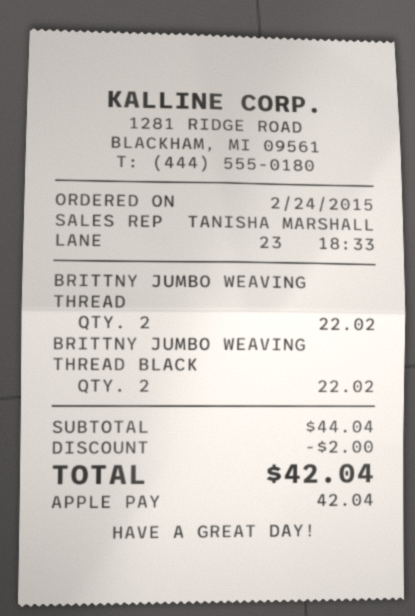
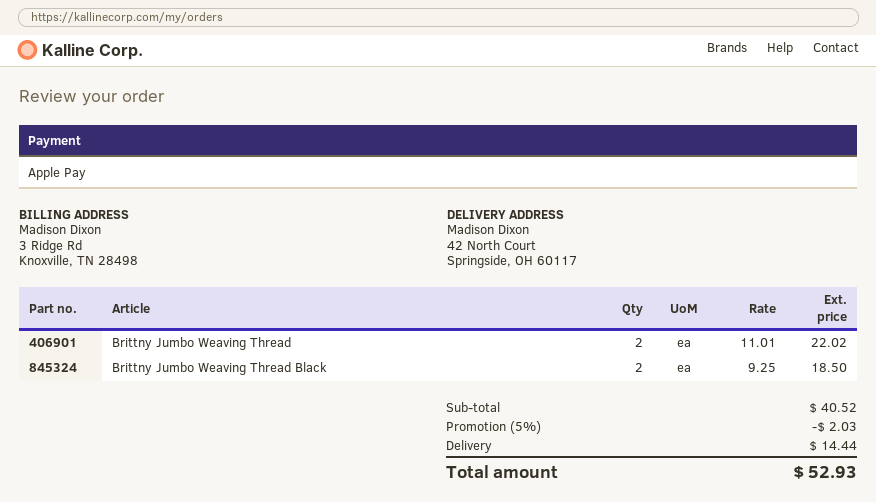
BRITTNY JUMBO WEAVING THREAD BLACK: 2 for 22.02 -> 2 for 18.50
subtotal: 44.04 -> 40.52
discount: 2.00 -> 2.03
shipping: none -> 14.44
total: 42.04 -> 52.93

